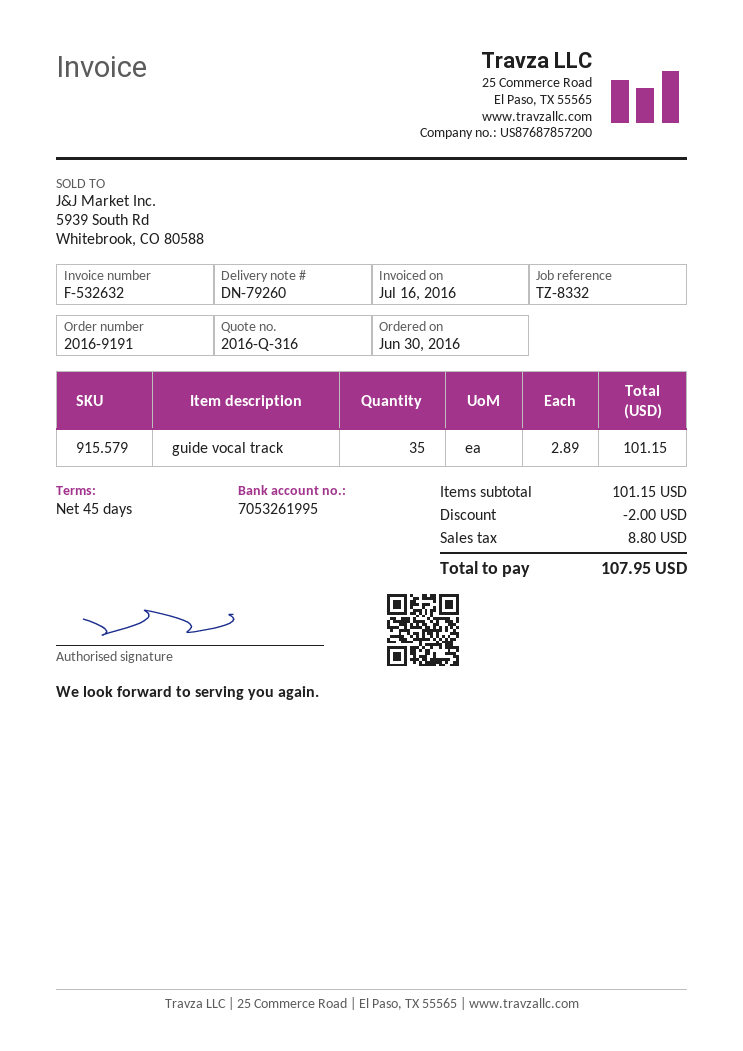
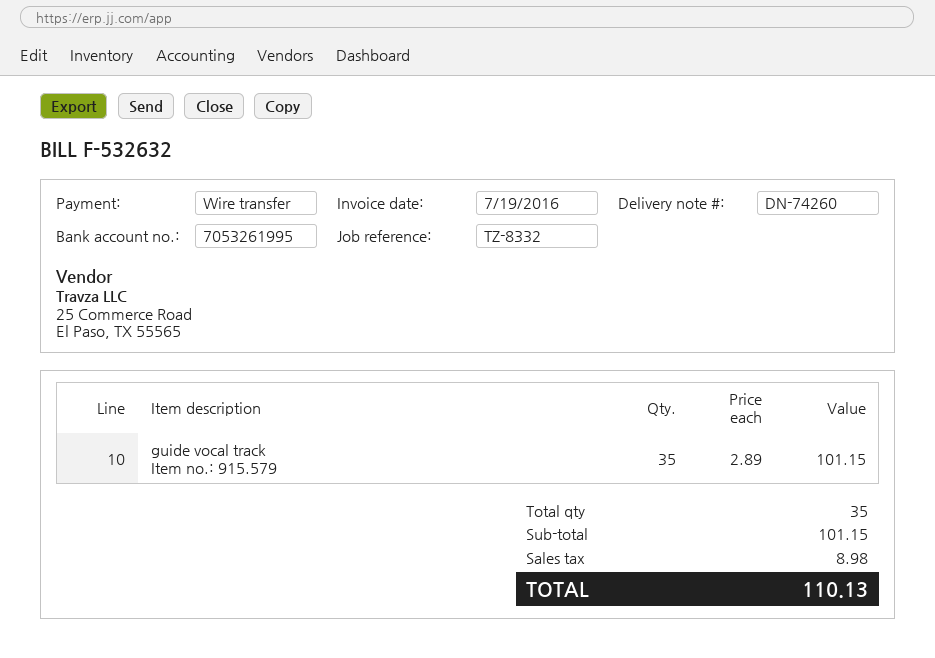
delivery note number: DN-79260 -> DN-74260
invoice date: 2016-07-16 -> 2016-07-19
discount: 2.00 -> none
tax: 8.80 -> 8.98
total: 107.95 -> 110.13

